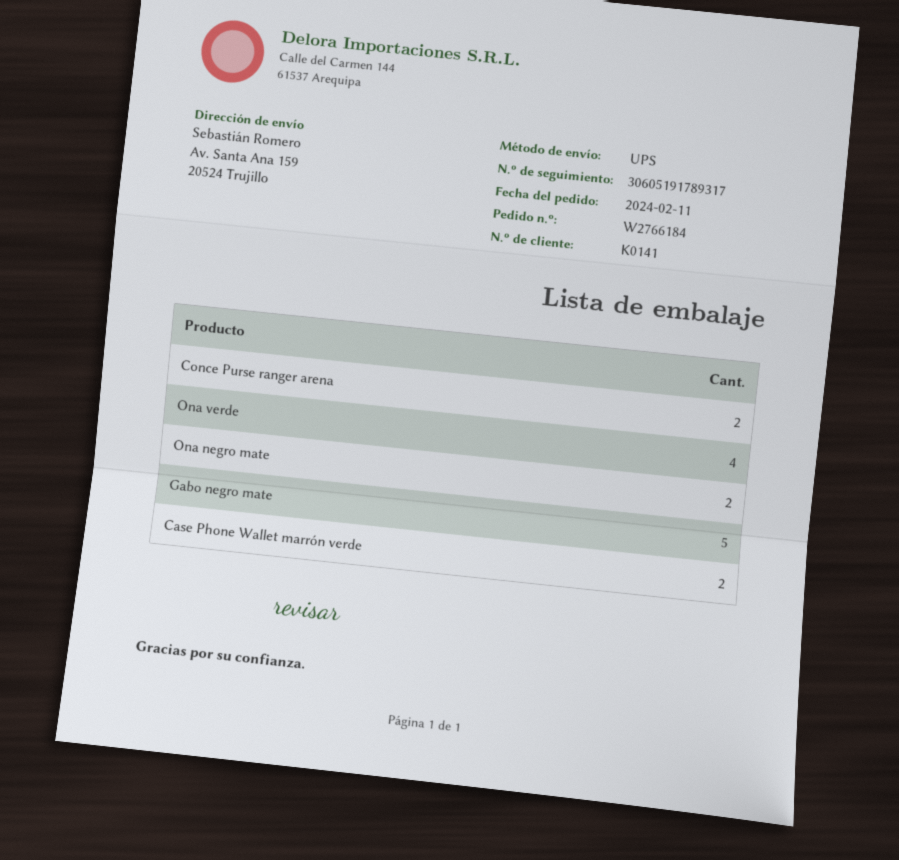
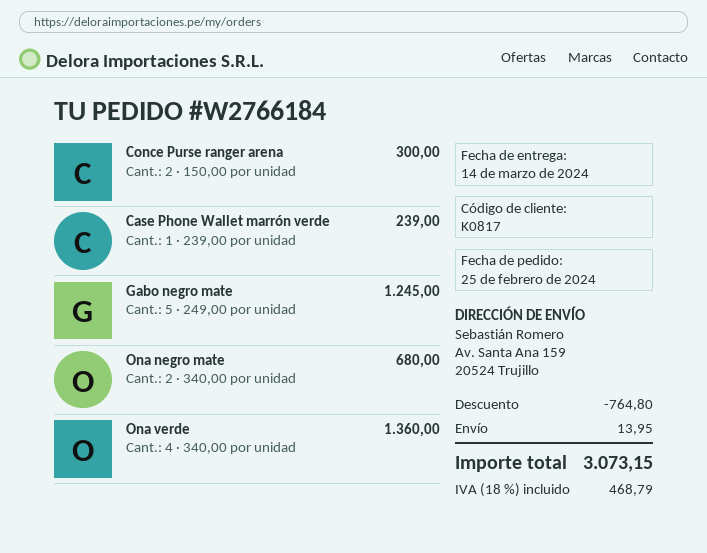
order date: 2024-02-11 -> 2024-02-25
customer number: K0141 -> K0817
Case Phone Wallet marrón verde: 2 -> 1

